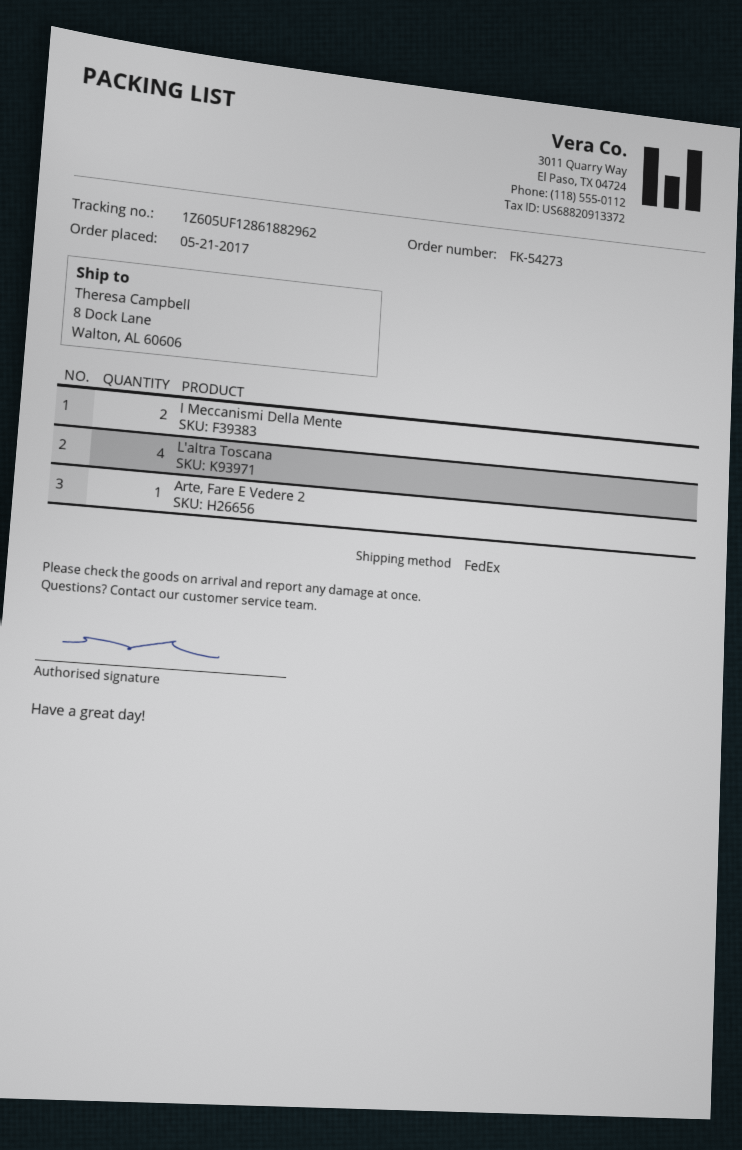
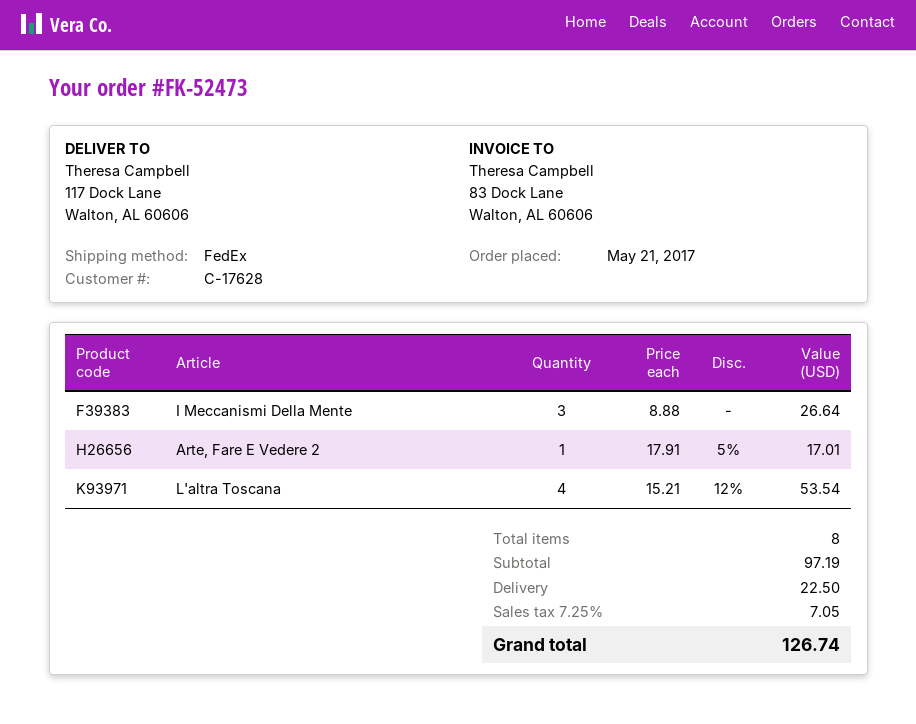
order number: FK-54273 -> FK-52473
ship to: 8 Dock Lane, Walton, AL 60606 -> 117 Dock Lane, Walton, AL 60606
I Meccanismi Della Mente: 2 -> 3

